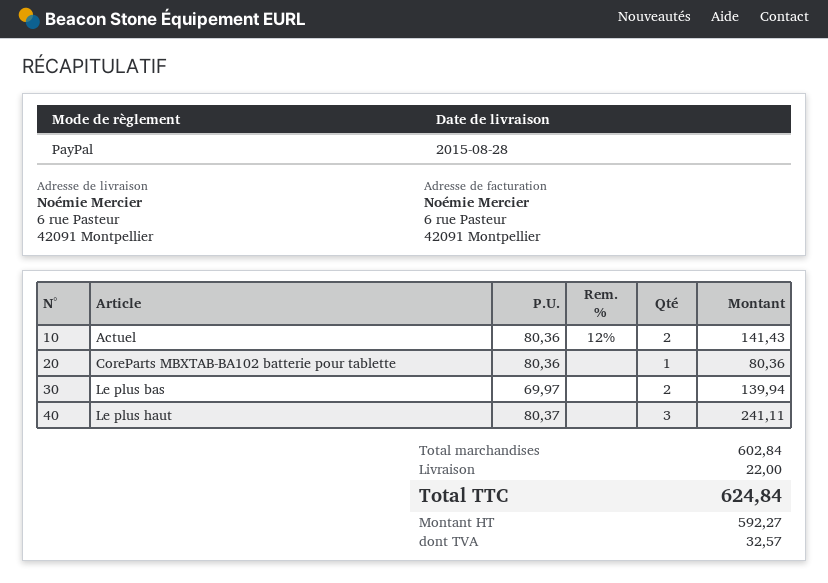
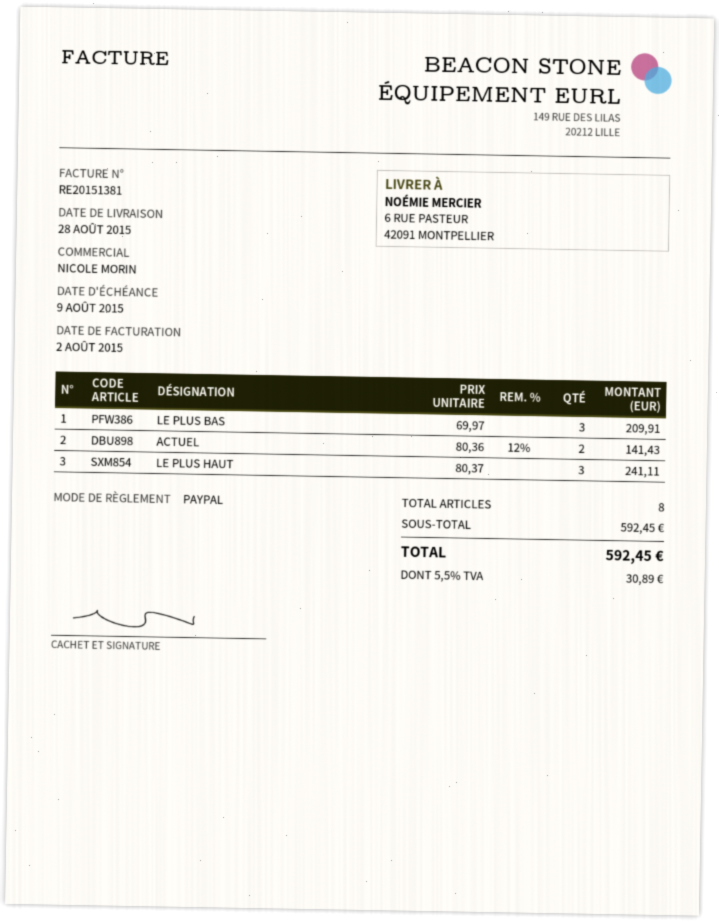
CoreParts MBXTAB-BA102 batterie pour tablette: 1 x 80.36 = 80.36 -> none
Le plus bas: 2 x 69.97 = 139.94 -> 3 x 69.97 = 209.91
subtotal: 602.84 -> 592.45
shipping: 22.00 -> none
tax: 32.57 -> 30.89
total: 624.84 -> 592.45

